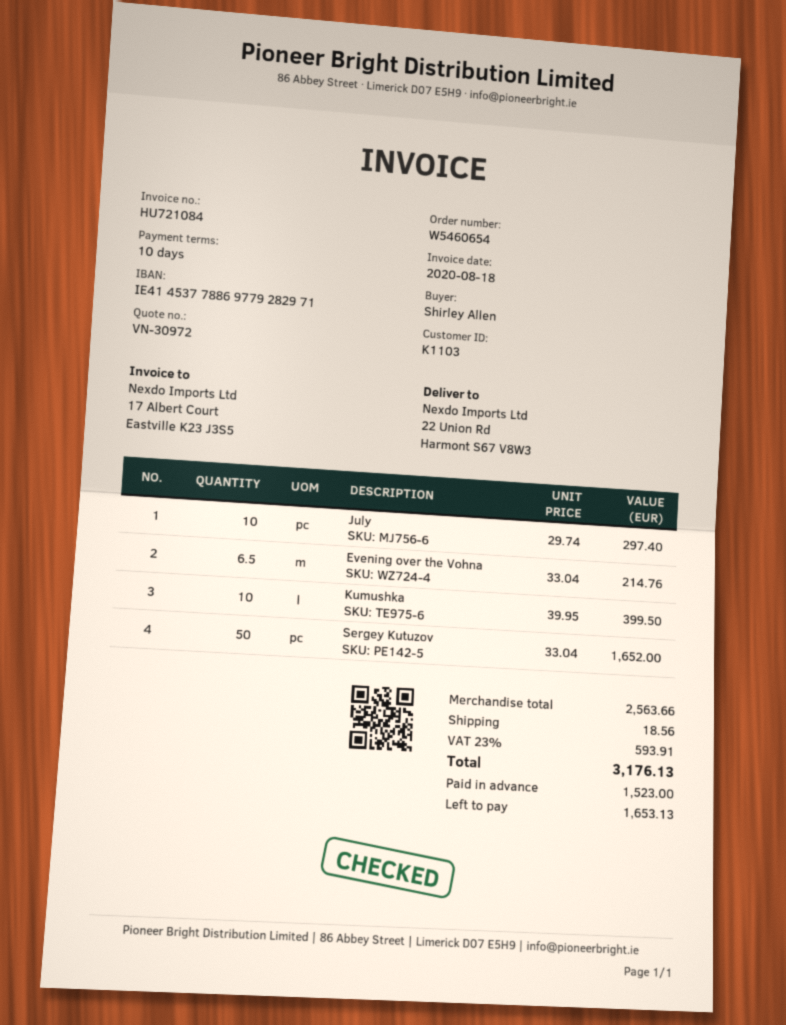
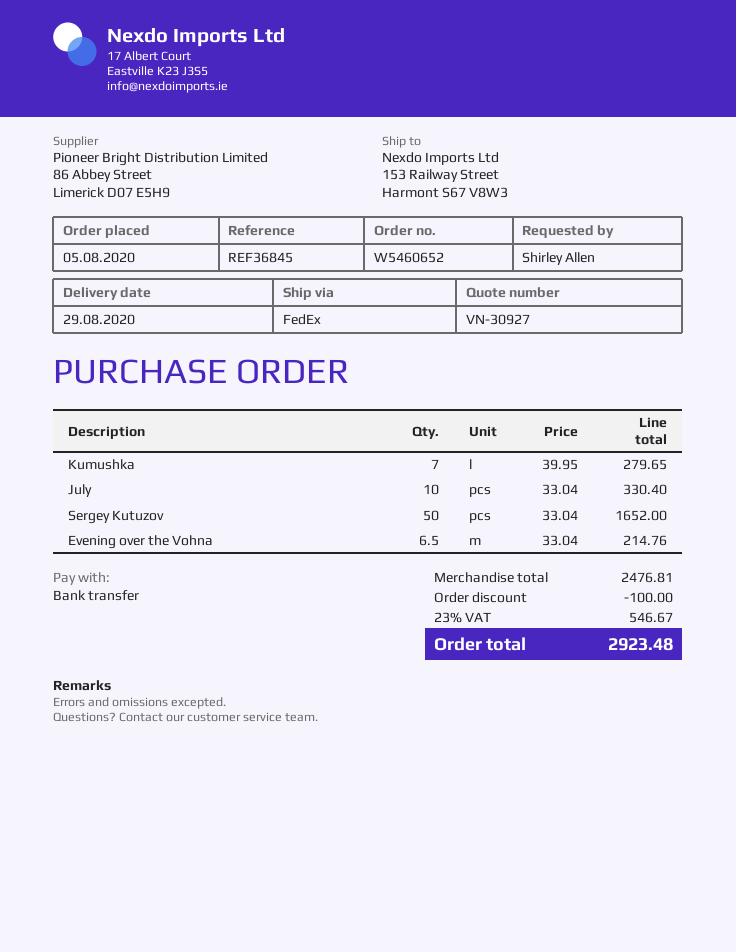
quote number: VN-30972 -> VN-30927
order number: W5460654 -> W5460652
ship to: 22 Union Rd, Harmont S67 V8W3 -> 153 Railway Street, Harmont S67 V8W3
July: 10 x 29.74 = 297.40 -> 10 x 33.04 = 330.40
Kumushka: 10 x 39.95 = 399.50 -> 7 x 39.95 = 279.65
subtotal: 2563.66 -> 2476.81
discount: none -> 100.00
shipping: 18.56 -> none
tax: 23% = 593.91 -> 23% = 546.67
total: 3176.13 -> 2923.48

